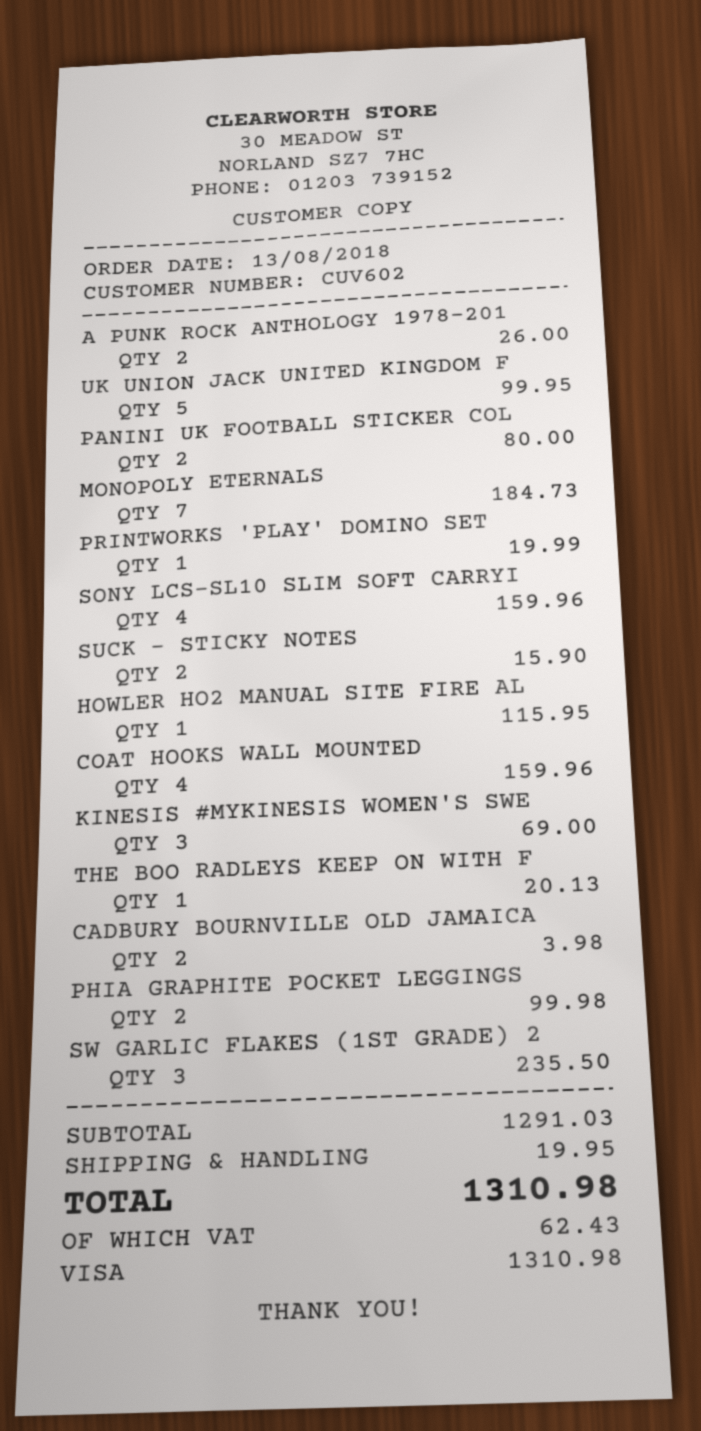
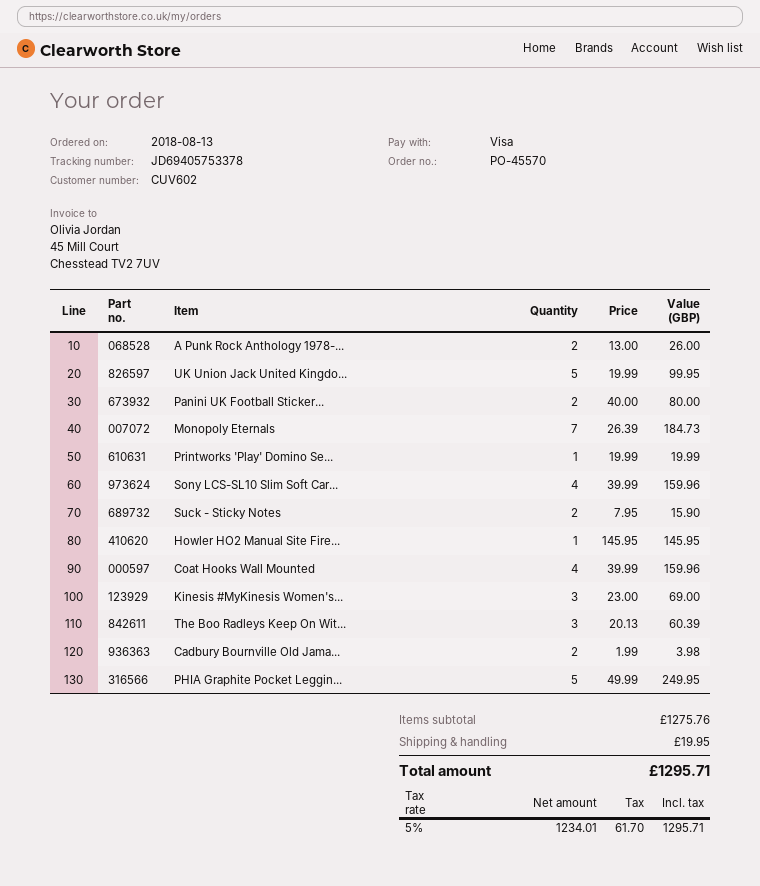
HOWLER HO2 MANUAL SITE FIRE AL: 1 for 115.95 -> 1 for 145.95
THE BOO RADLEYS KEEP ON WITH F: 1 for 20.13 -> 3 for 60.39
PHIA GRAPHITE POCKET LEGGINGS: 2 for 99.98 -> 5 for 249.95
SW GARLIC FLAKES (1ST GRADE) 2: 3 for 235.50 -> none
subtotal: 1291.03 -> 1275.76
tax: 62.43 -> 61.70
total: 1310.98 -> 1295.71

